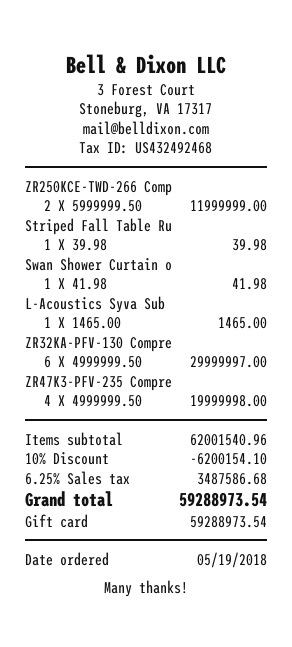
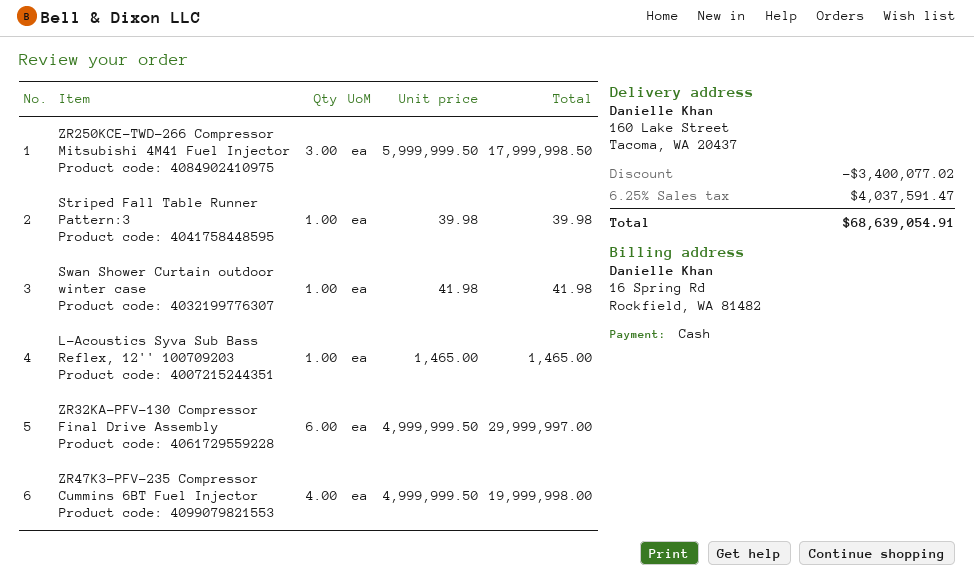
payment method: gift card -> cash
ZR250KCE-TWD-266 Comp: 2 x 5999999.50 = 11999999.00 -> 3 x 5999999.50 = 17999998.50
discount: 6200154.10 -> 3400077.02
tax: 6.25% = 3487586.68 -> 6.25% = 4037591.47
total: 59288973.54 -> 68639054.91

